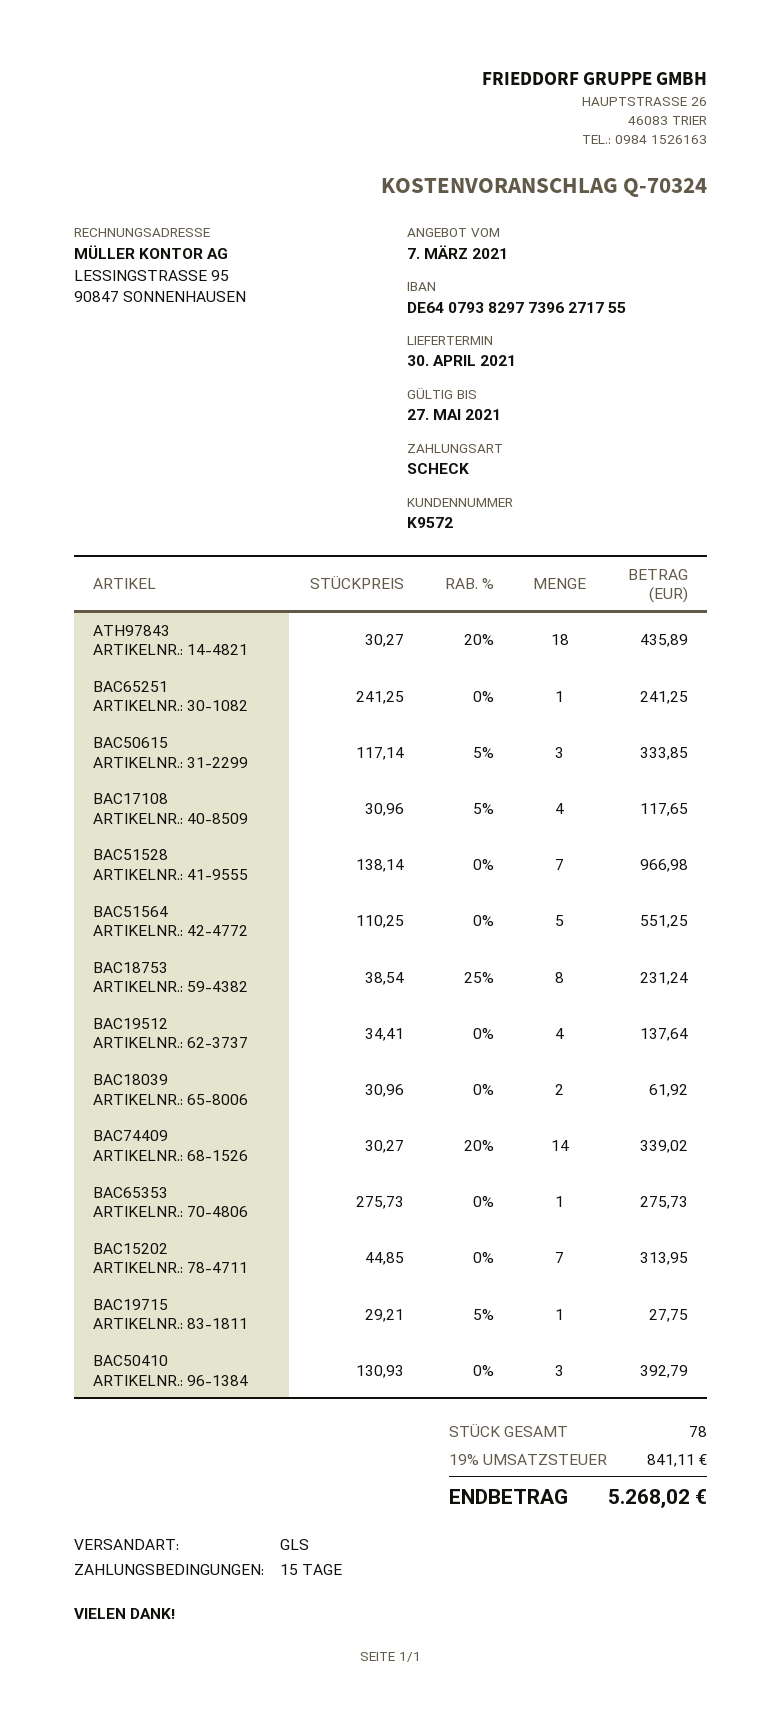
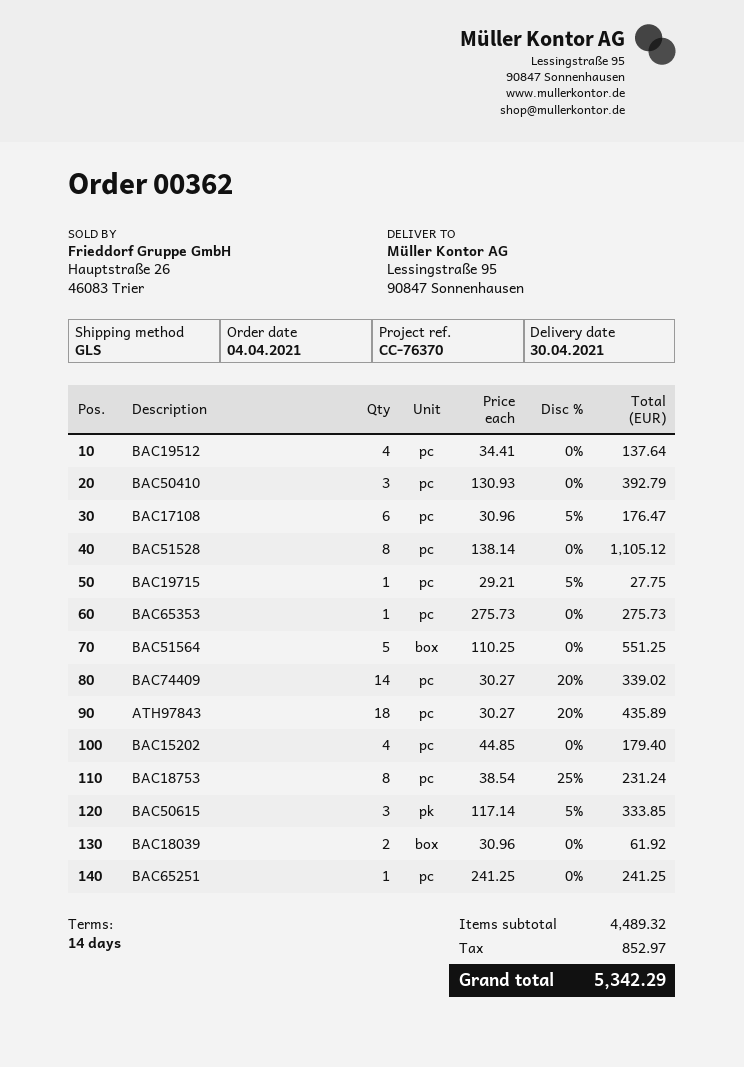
payment terms: 15 days -> 14 days
BAC17108: 4 x 30.96 - 5% = 117.65 -> 6 x 30.96 - 5% = 176.47
BAC51528: 7 x 138.14 = 966.98 -> 8 x 138.14 = 1105.12
BAC15202: 7 x 44.85 = 313.95 -> 4 x 44.85 = 179.40
tax: 841.11 -> 852.97
total: 5268.02 -> 5342.29

